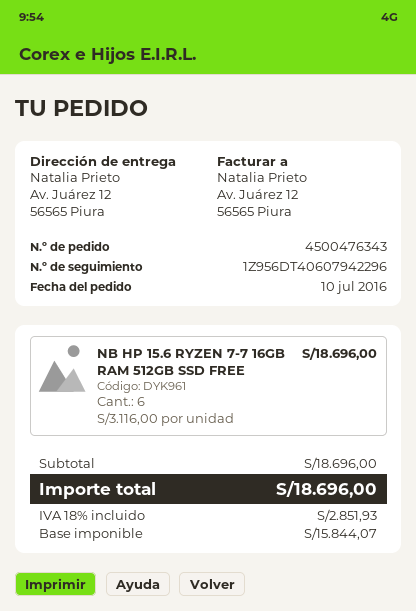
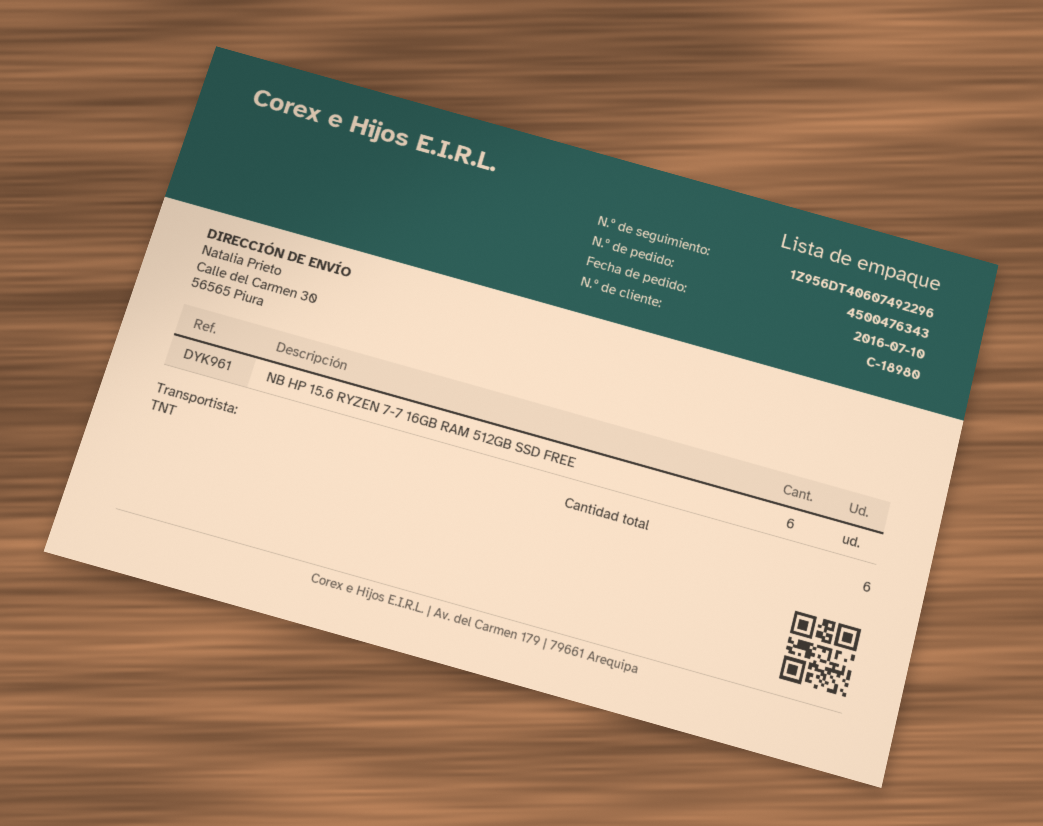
tracking number: 1Z956DT40607942296 -> 1Z956DT40607492296
ship to: Av. Juárez 12, 56565 Piura -> Calle del Carmen 30, 56565 Piura

